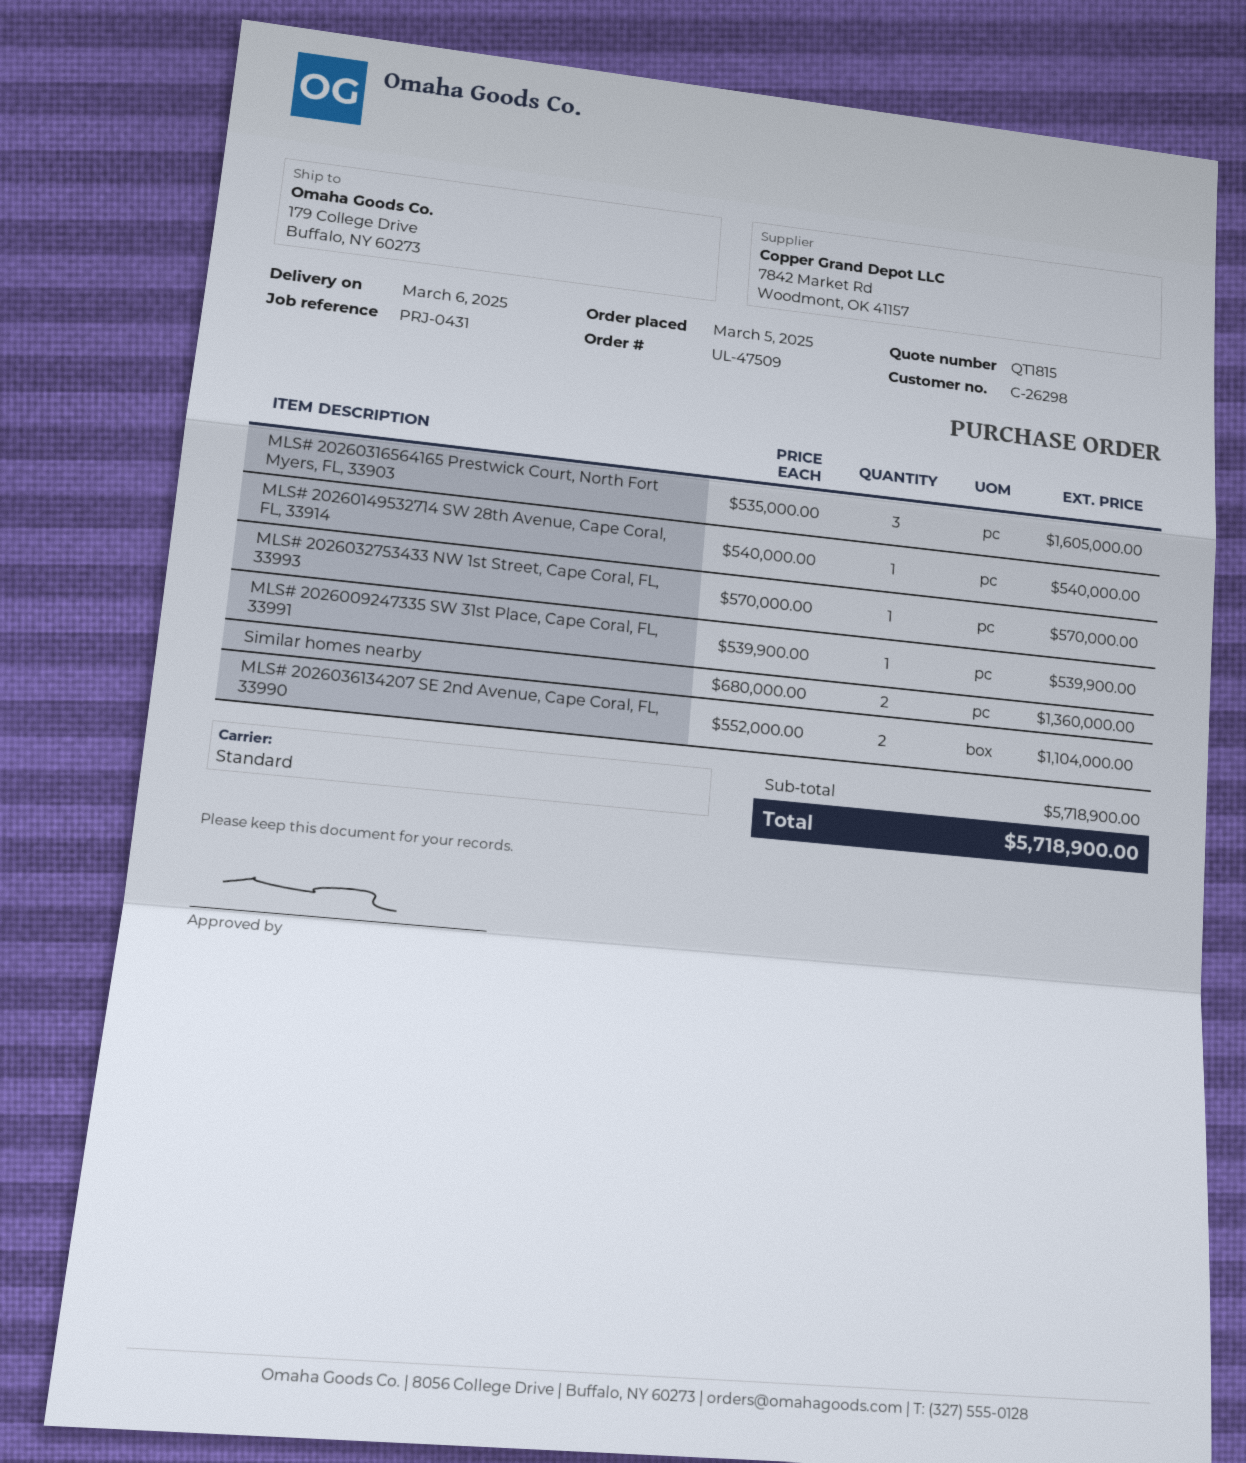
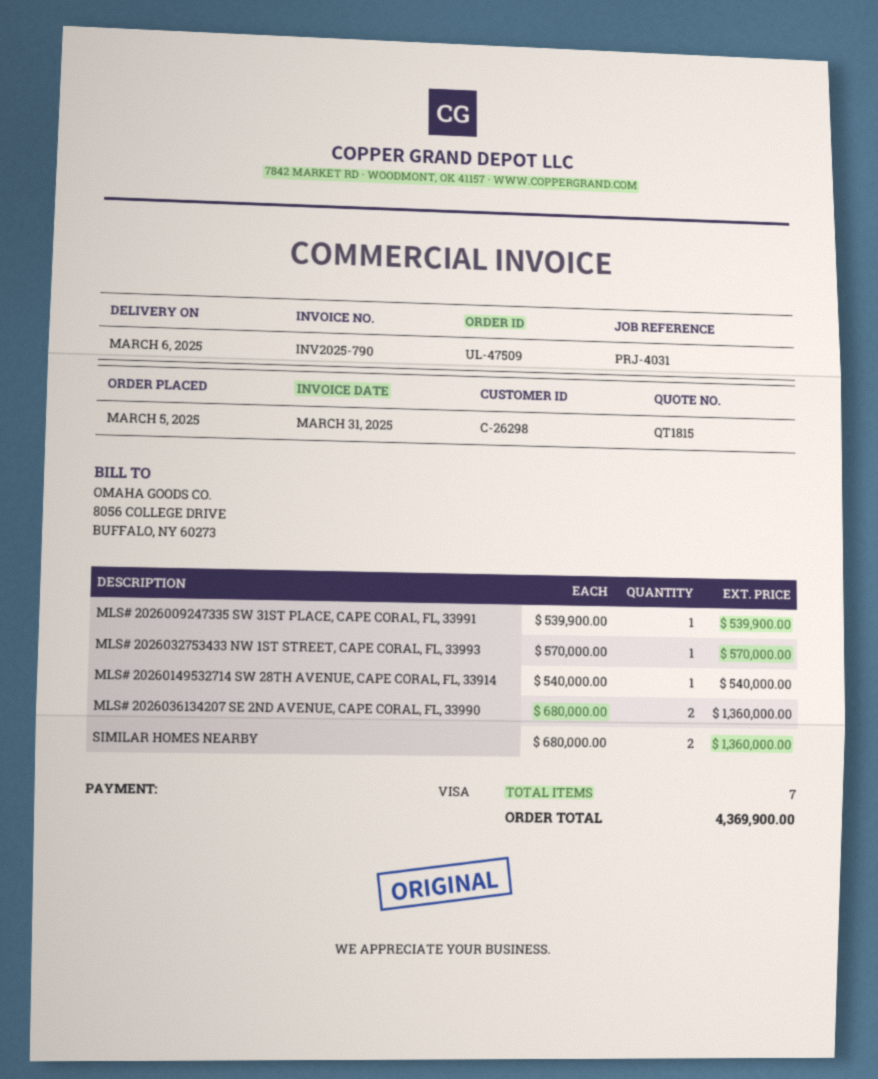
reference: PRJ-0431 -> PRJ-4031
MLS# 20260316564165 Prestwick Court, North Fort Myers, FL, 33903: 3 x 535000.00 = 1605000.00 -> none
MLS# 2026036134207 SE 2nd Avenue, Cape Coral, FL, 33990: 2 x 552000.00 = 1104000.00 -> 2 x 680000.00 = 1360000.00
total: 5718900.00 -> 4369900.00

